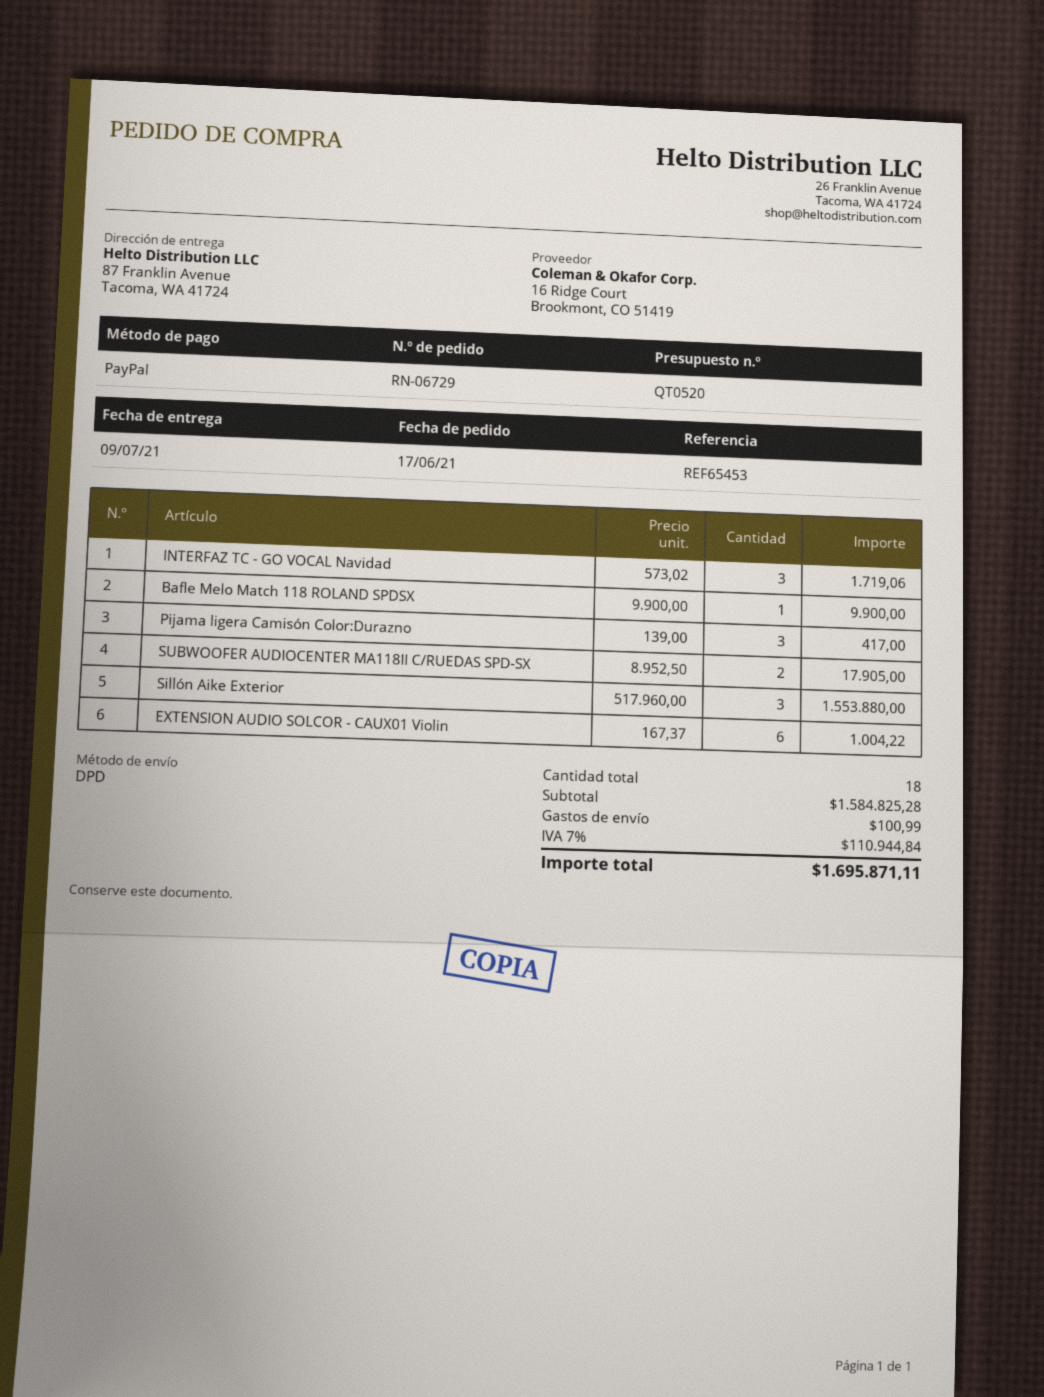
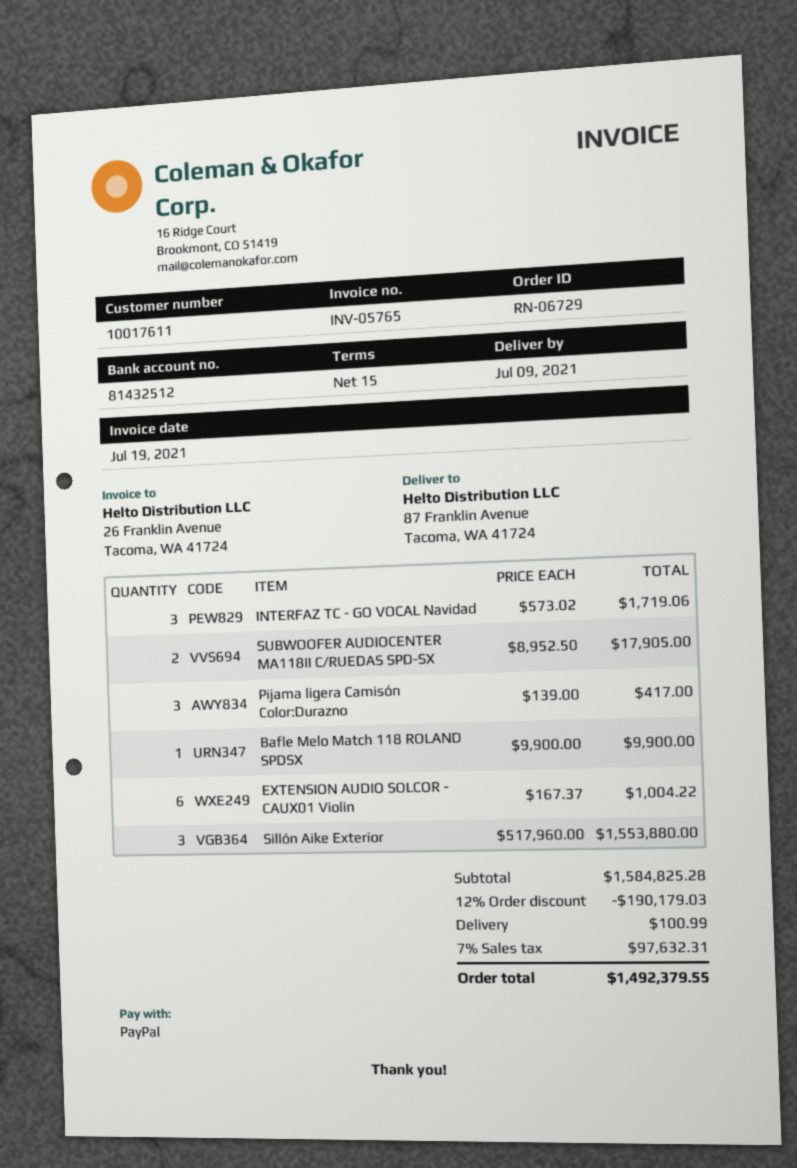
discount: none -> 12% = 190179.03
tax: 7% = 110944.84 -> 7% = 97632.31
total: 1695871.11 -> 1492379.55

